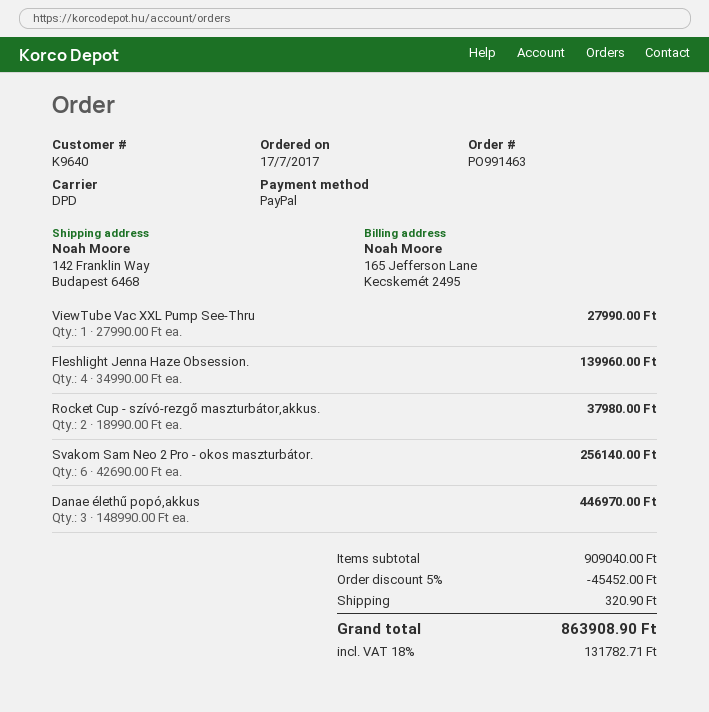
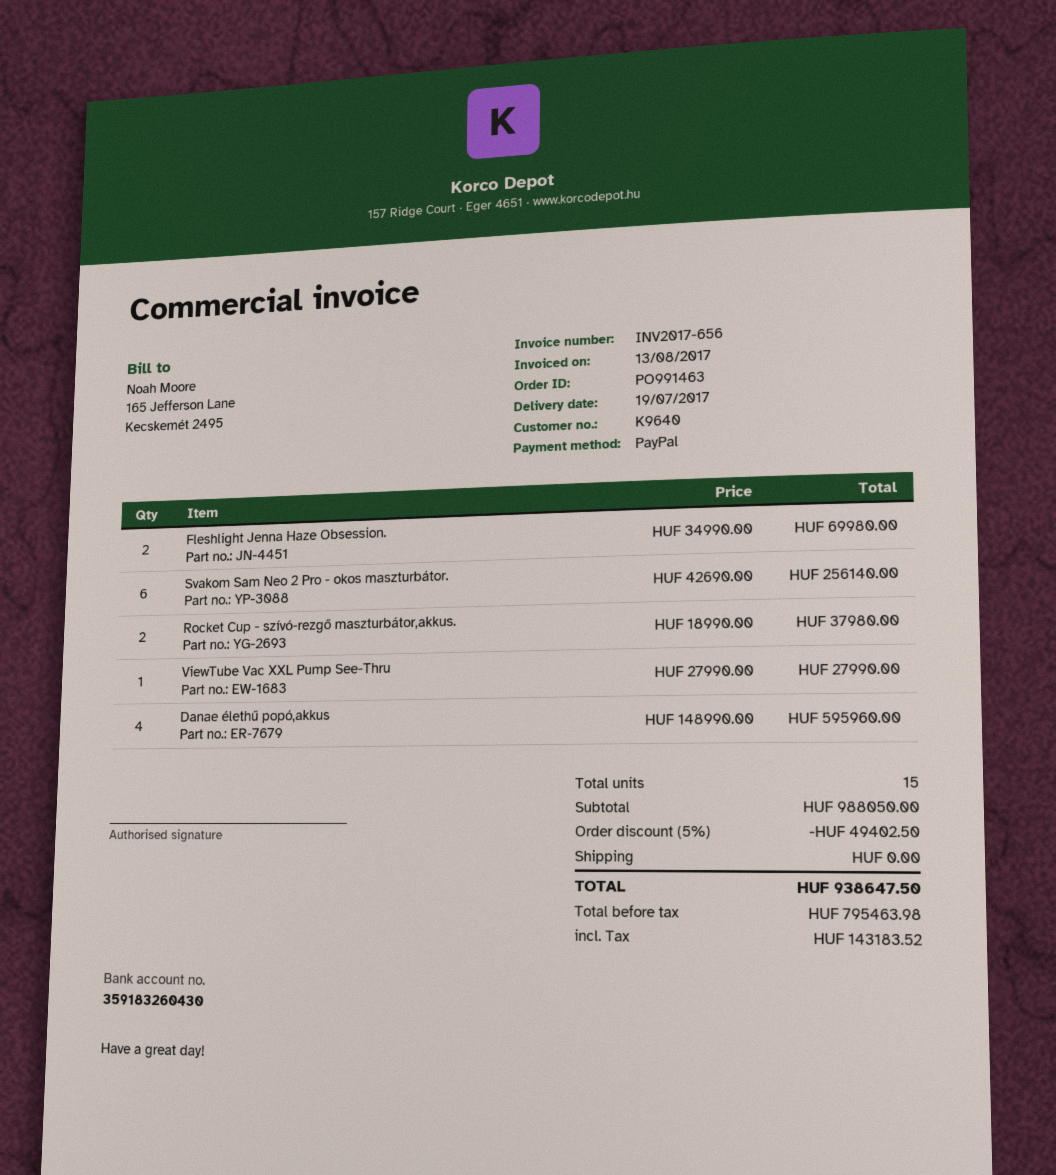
Fleshlight Jenna Haze Obsession.: 4 x 34990.00 = 139960.00 -> 2 x 34990.00 = 69980.00
Danae élethű popó,akkus: 3 x 148990.00 = 446970.00 -> 4 x 148990.00 = 595960.00
subtotal: 909040.00 -> 988050.00
discount: 5% = 45452.00 -> 5% = 49402.50
shipping: 320.90 -> 0.00
tax: 131782.71 -> 143183.52
total: 863908.90 -> 938647.50

